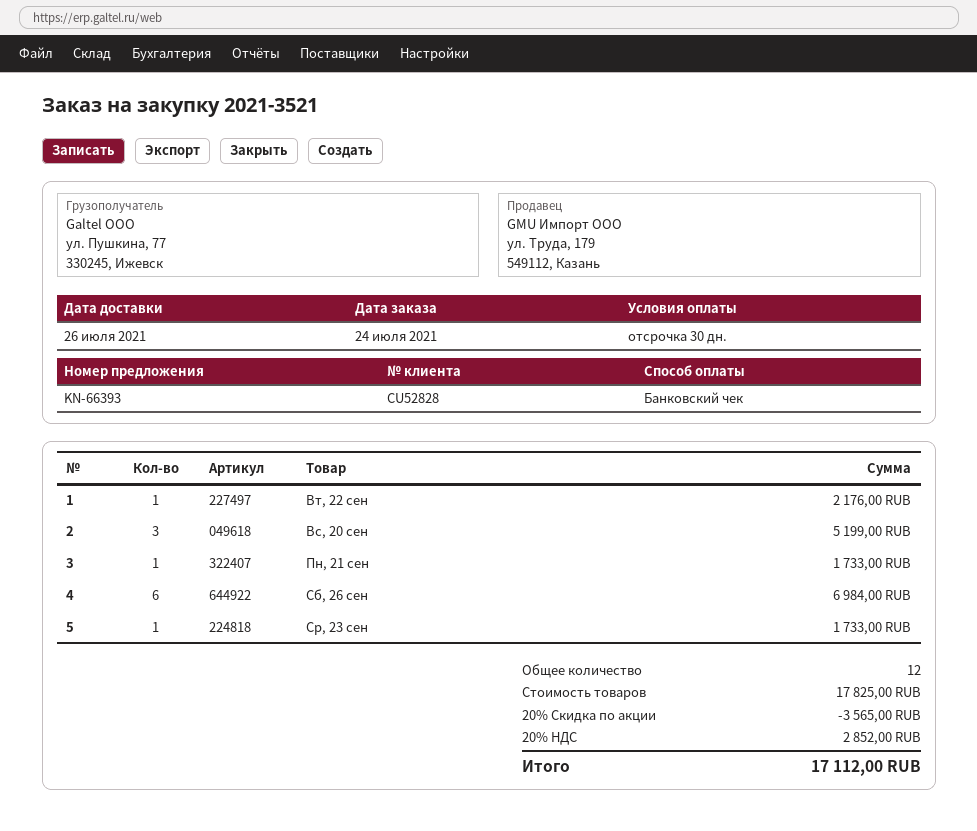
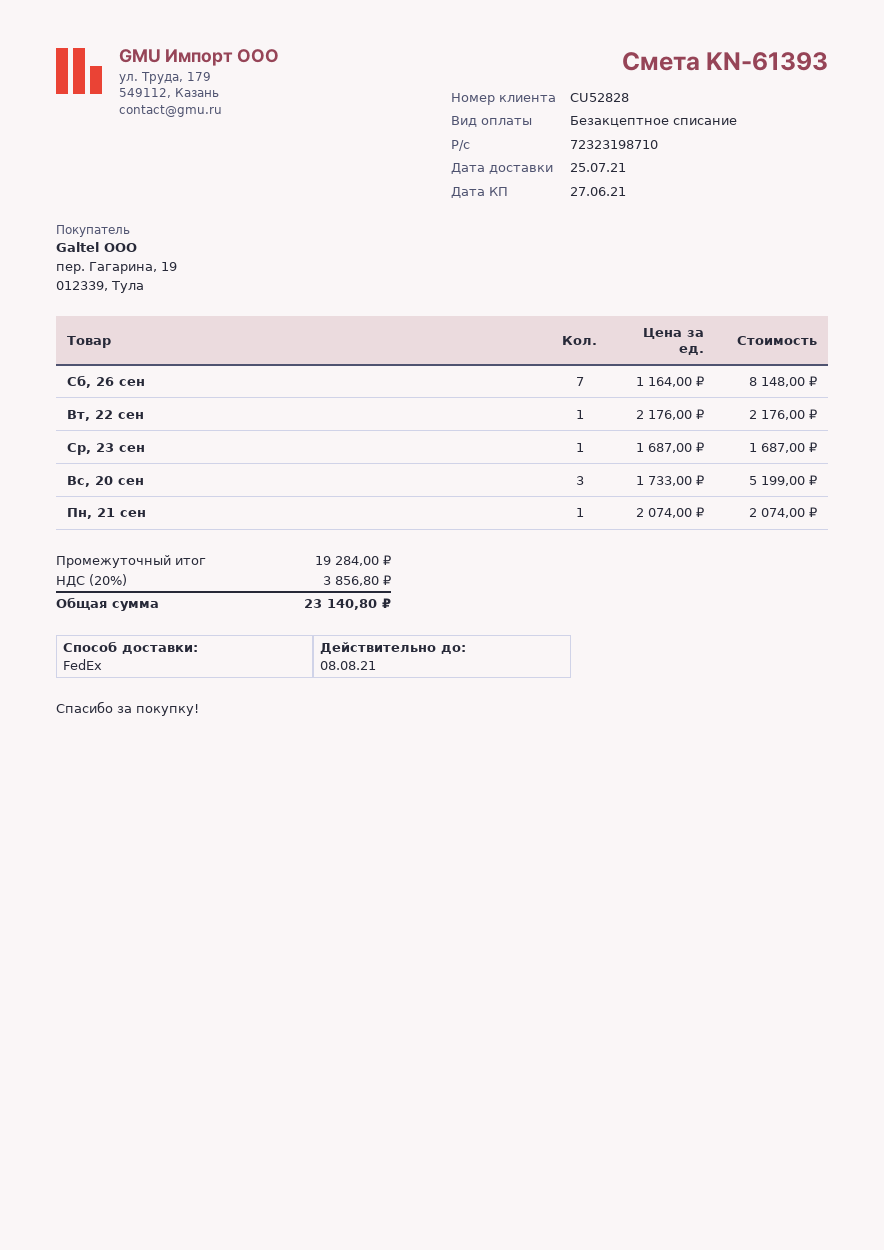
quote number: KN-66393 -> KN-61393
delivery date: 2021-07-26 -> 2021-07-25
payment method: cheque -> direct debit
Пн, 21 сен: 1 for 1733.00 -> 1 for 2074.00
Сб, 26 сен: 6 for 6984.00 -> 7 for 8148.00
Ср, 23 сен: 1 for 1733.00 -> 1 for 1687.00
subtotal: 17825.00 -> 19284.00
discount: 20% = 3565.00 -> none
tax: 20% = 2852.00 -> 20% = 3856.80
total: 17112.00 -> 23140.80

